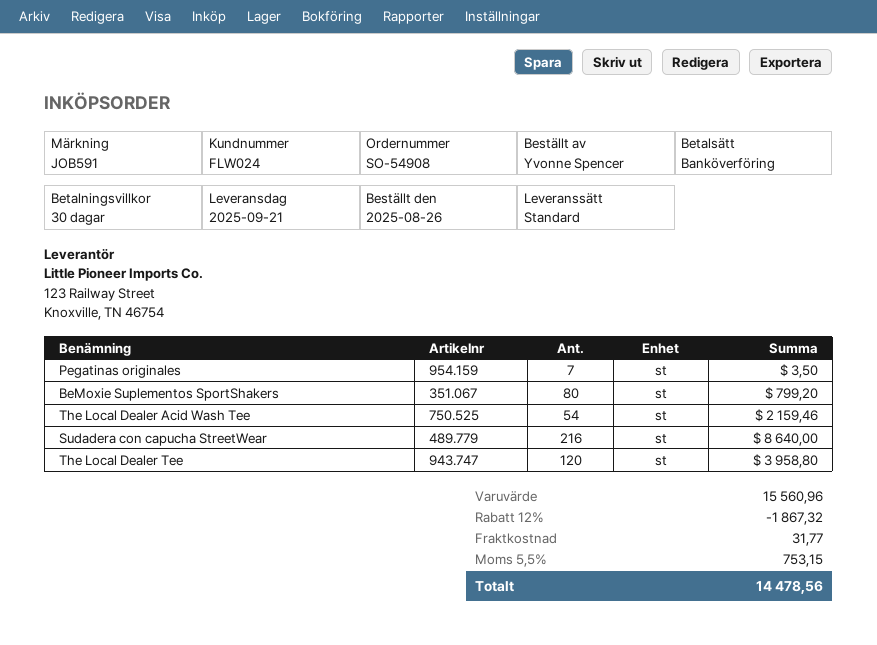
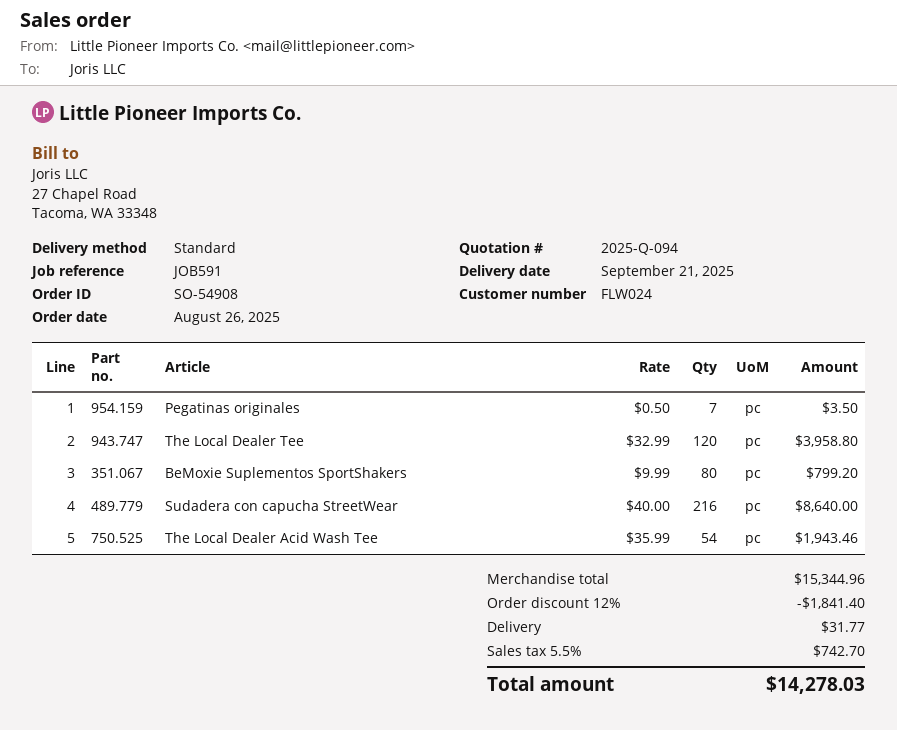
The Local Dealer Acid Wash Tee: 54 for 2159.46 -> 54 for 1943.46
subtotal: 15560.96 -> 15344.96
discount: 12% = 1867.32 -> 12% = 1841.40
tax: 5.5% = 753.15 -> 5.5% = 742.70
total: 14478.56 -> 14278.03

